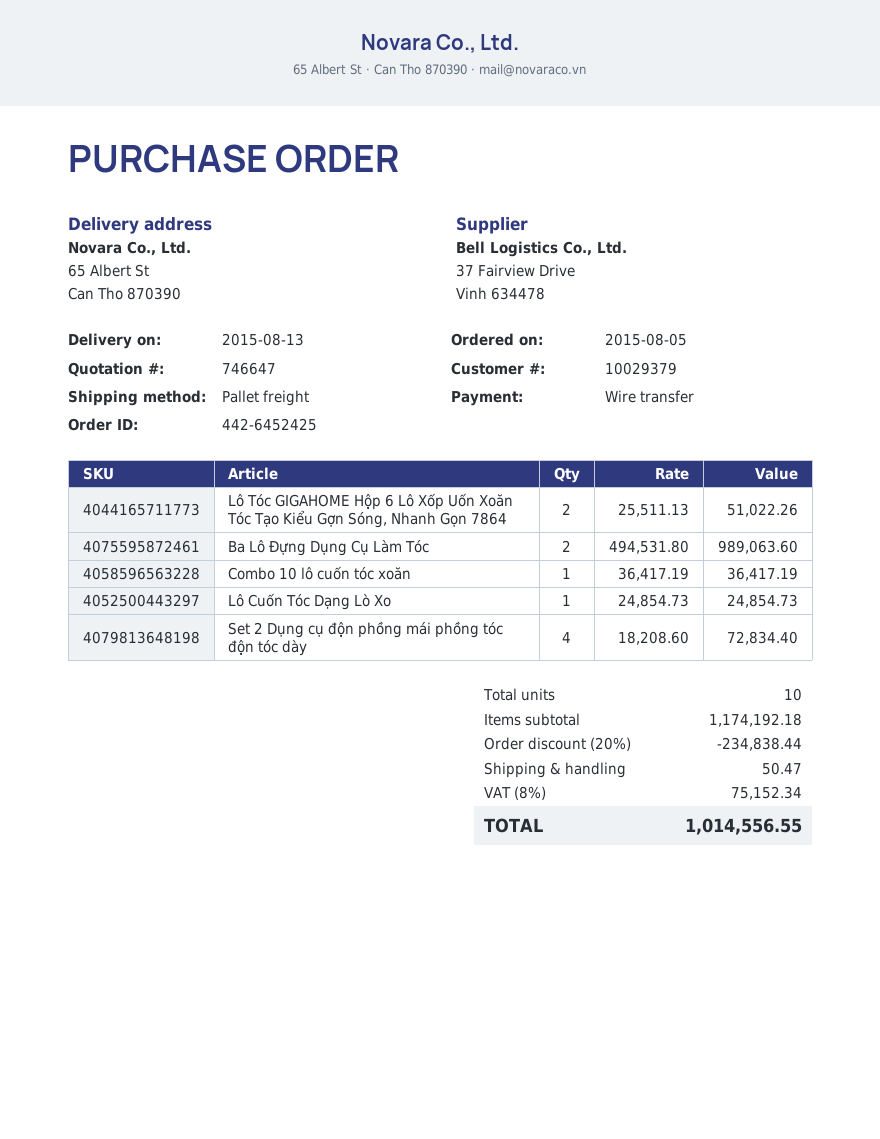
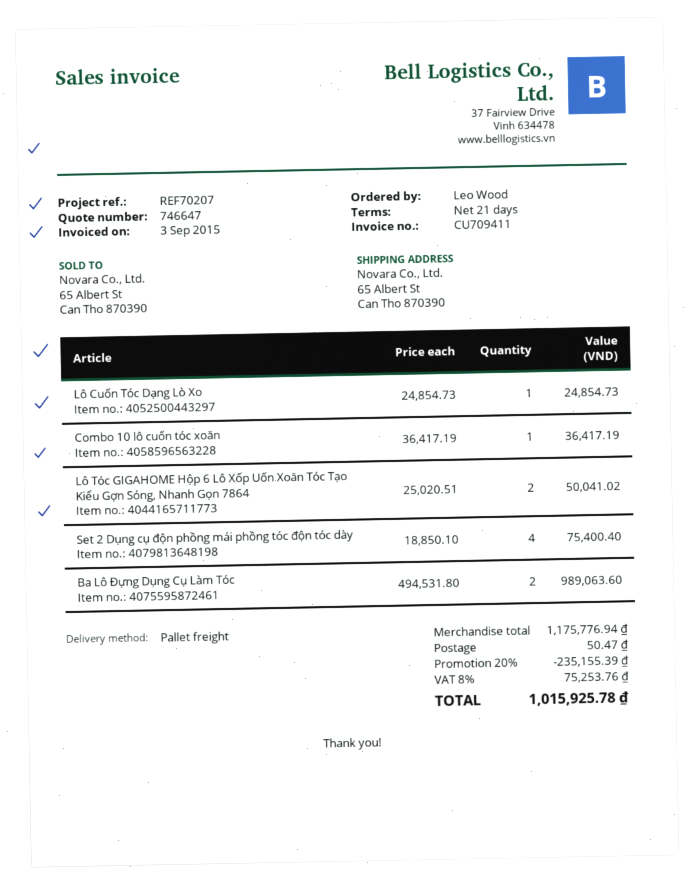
Lô Tóc GIGAHOME Hộp 6 Lô Xốp Uốn Xoăn Tóc Tạo Kiểu Gợn Sóng, Nhanh Gọn 7864: 2 x 25511.13 = 51022.26 -> 2 x 25020.51 = 50041.02
Set 2 Dụng cụ độn phồng mái phồng tóc độn tóc dày: 4 x 18208.60 = 72834.40 -> 4 x 18850.10 = 75400.40
subtotal: 1174192.18 -> 1175776.94
discount: 20% = 234838.44 -> 20% = 235155.39
tax: 8% = 75152.34 -> 8% = 75253.76
total: 1014556.55 -> 1015925.78

